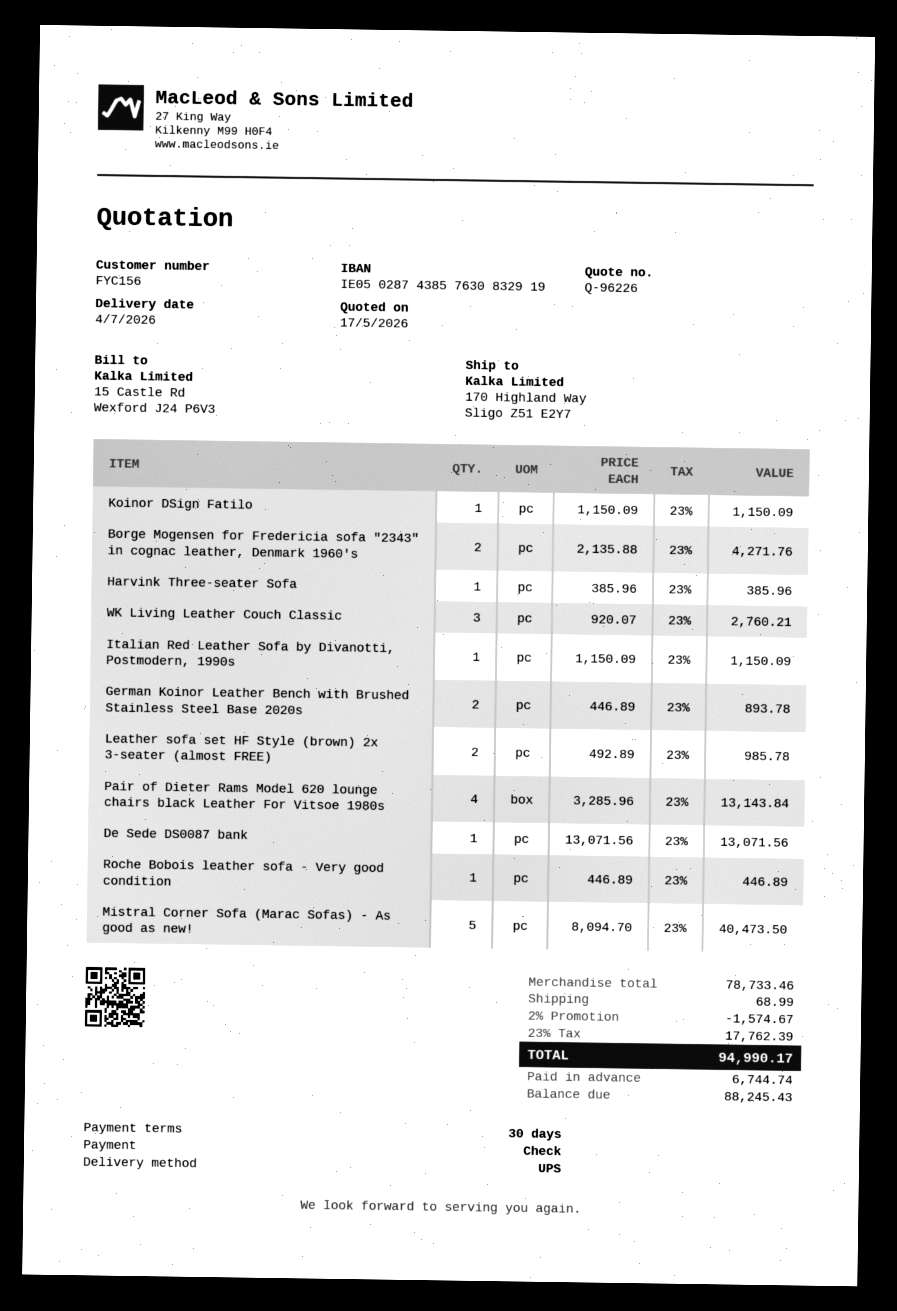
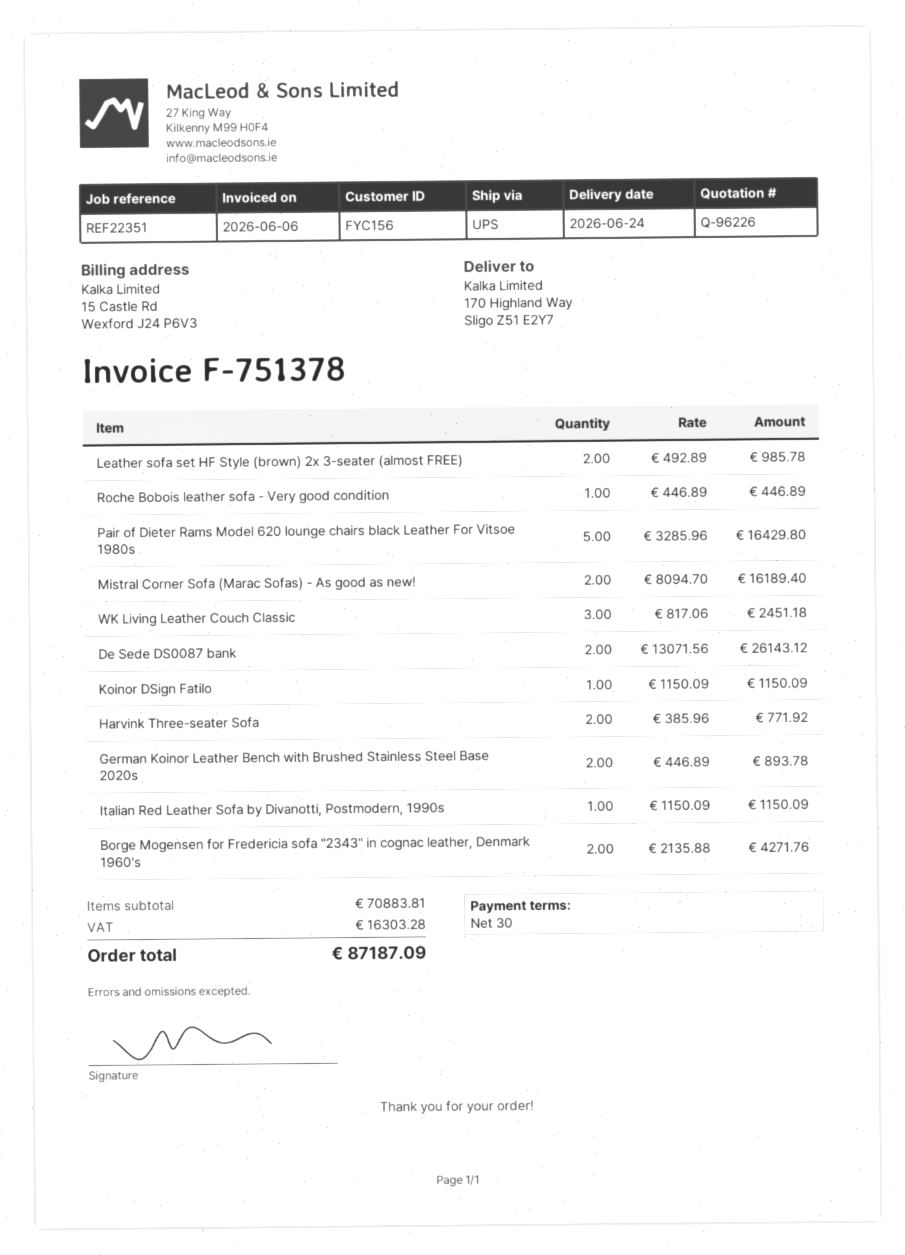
delivery date: 2026-07-04 -> 2026-06-24
Harvink Three-seater Sofa: 1 x 385.96 = 385.96 -> 2 x 385.96 = 771.92
WK Living Leather Couch Classic: 3 x 920.07 = 2760.21 -> 3 x 817.06 = 2451.18
Pair of Dieter Rams Model 620 lounge chairs black Leather For Vitsoe 1980s: 4 x 3285.96 = 13143.84 -> 5 x 3285.96 = 16429.80
De Sede DS0087 bank: 1 x 13071.56 = 13071.56 -> 2 x 13071.56 = 26143.12
Mistral Corner Sofa (Marac Sofas) - As good as new!: 5 x 8094.70 = 40473.50 -> 2 x 8094.70 = 16189.40
subtotal: 78733.46 -> 70883.81
discount: 2% = 1574.67 -> none
shipping: 68.99 -> none
tax: 17762.39 -> 16303.28
total: 94990.17 -> 87187.09

